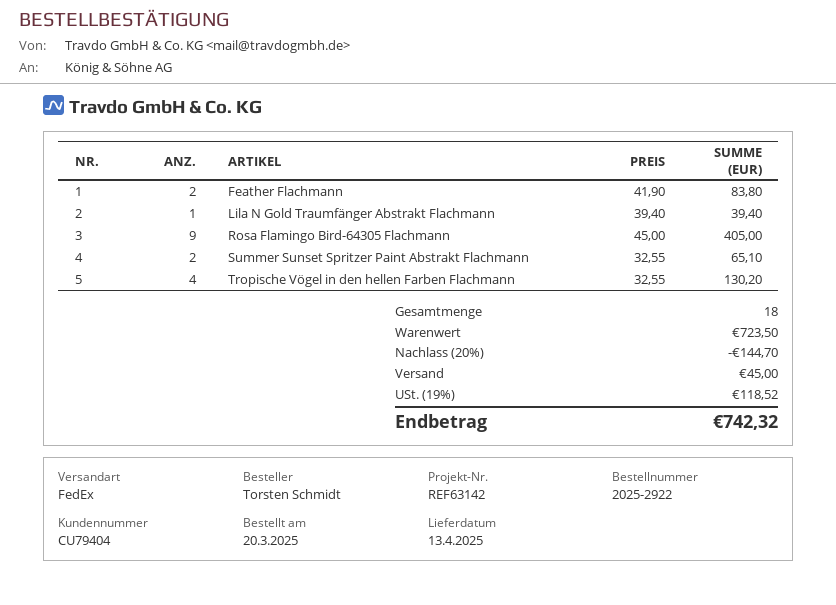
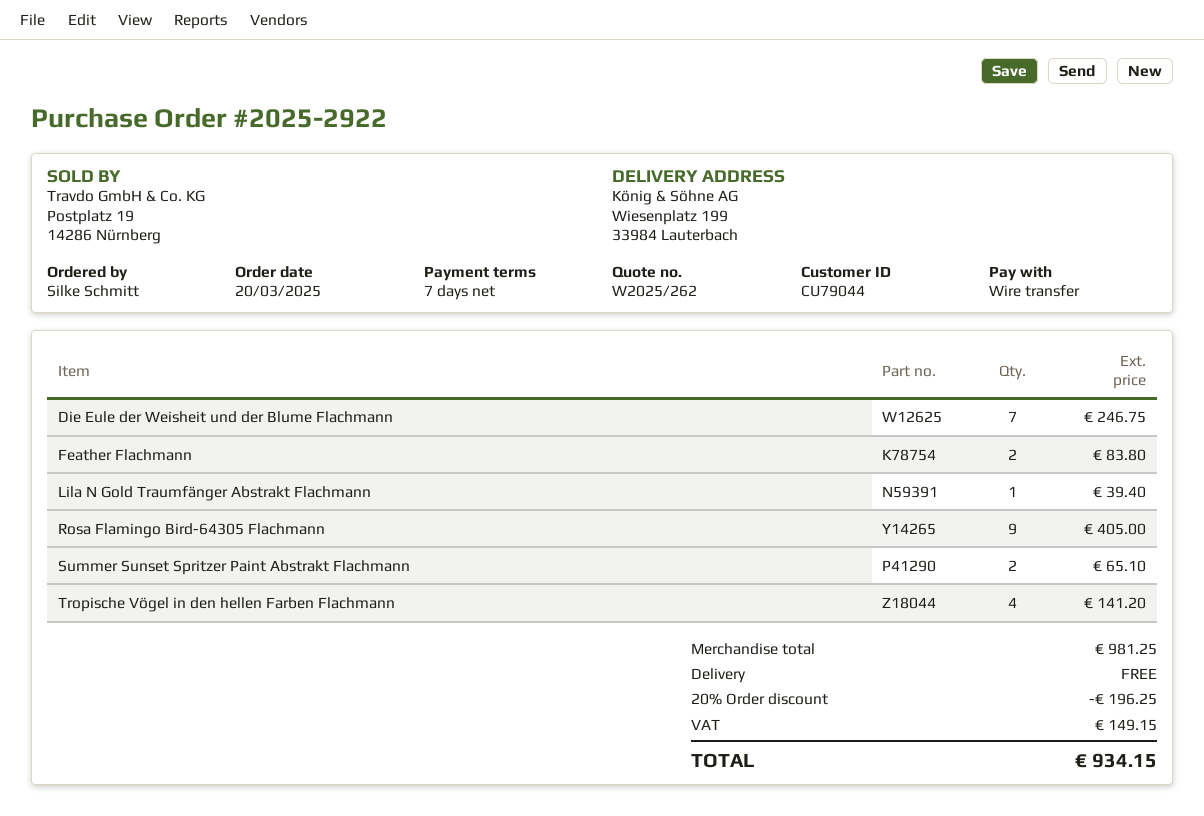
customer number: CU79404 -> CU79044
ordered by: Torsten Schmidt -> Silke Schmitt
Tropische Vögel in den hellen Farben Flachmann: 4 for 130.20 -> 4 for 141.20
Die Eule der Weisheit und der Blume Flachmann: none -> 7 for 246.75
subtotal: 723.50 -> 981.25
discount: 20% = 144.70 -> 20% = 196.25
shipping: 45.00 -> 0.00
tax: 118.52 -> 149.15
total: 742.32 -> 934.15

